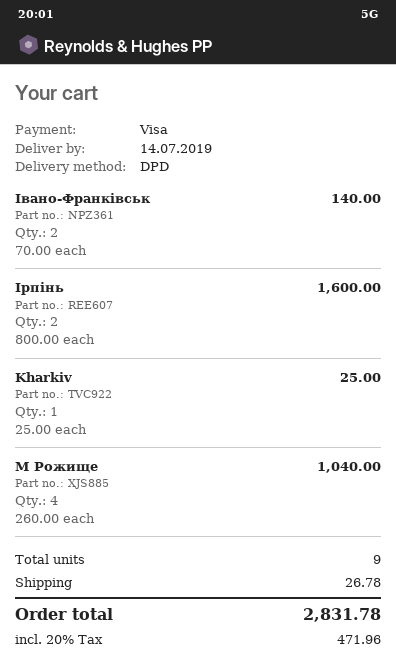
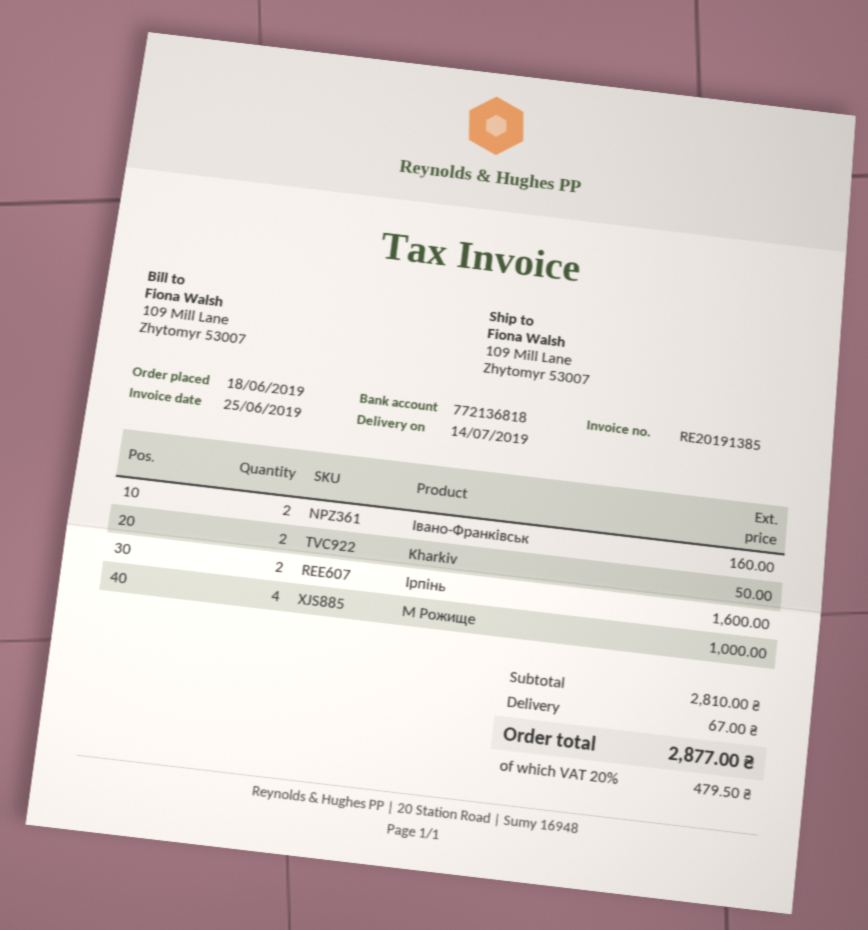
Івано-Франківськ: 2 for 140.00 -> 2 for 160.00
Kharkiv: 1 for 25.00 -> 2 for 50.00
М Рожище: 4 for 1040.00 -> 4 for 1000.00
shipping: 26.78 -> 67.00
tax: 20% = 471.96 -> 20% = 479.50
total: 2831.78 -> 2877.00

